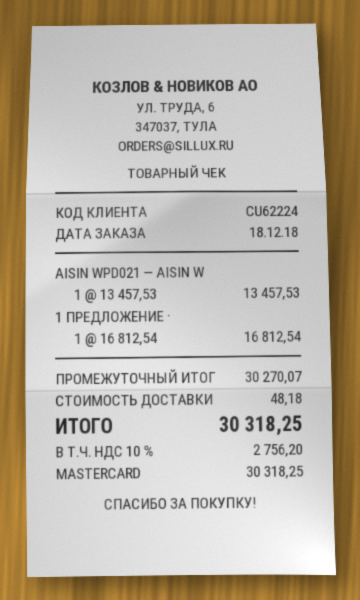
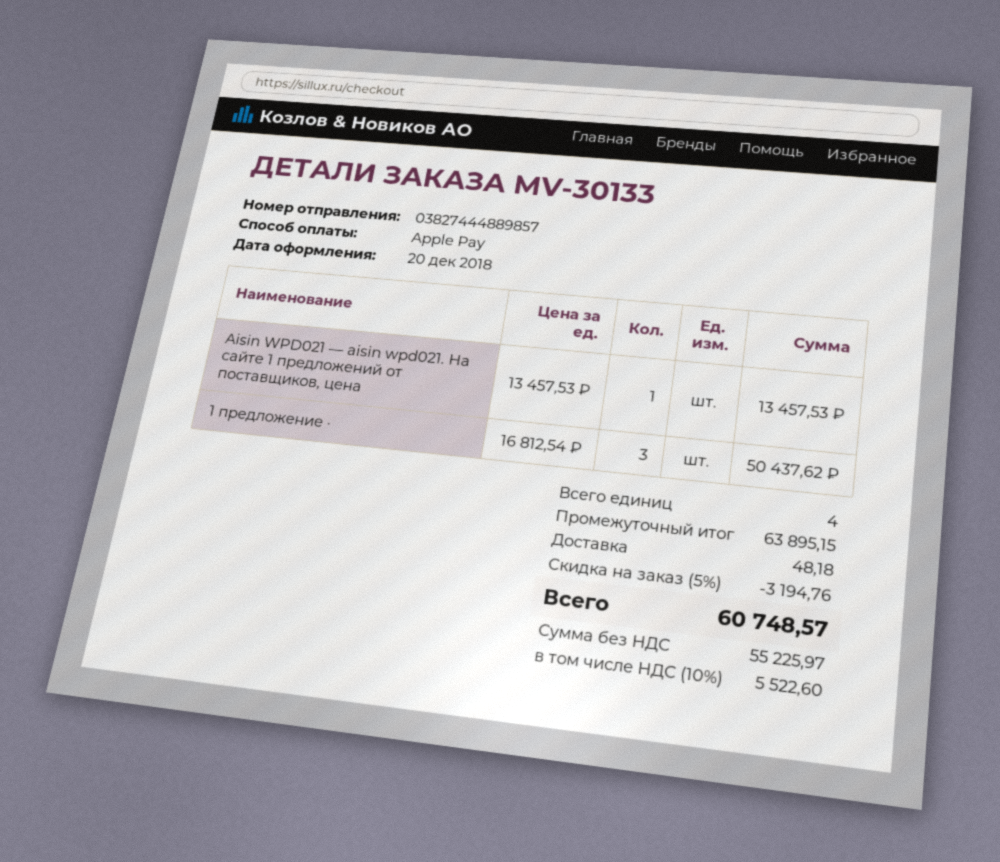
order date: 2018-12-18 -> 2018-12-20
payment method: Mastercard -> Apple Pay
1 ПРЕДЛОЖЕНИЕ ·: 1 x 16812.54 = 16812.54 -> 3 x 16812.54 = 50437.62
subtotal: 30270.07 -> 63895.15
discount: none -> 5% = 3194.76
tax: 10% = 2756.20 -> 10% = 5522.60
total: 30318.25 -> 60748.57

